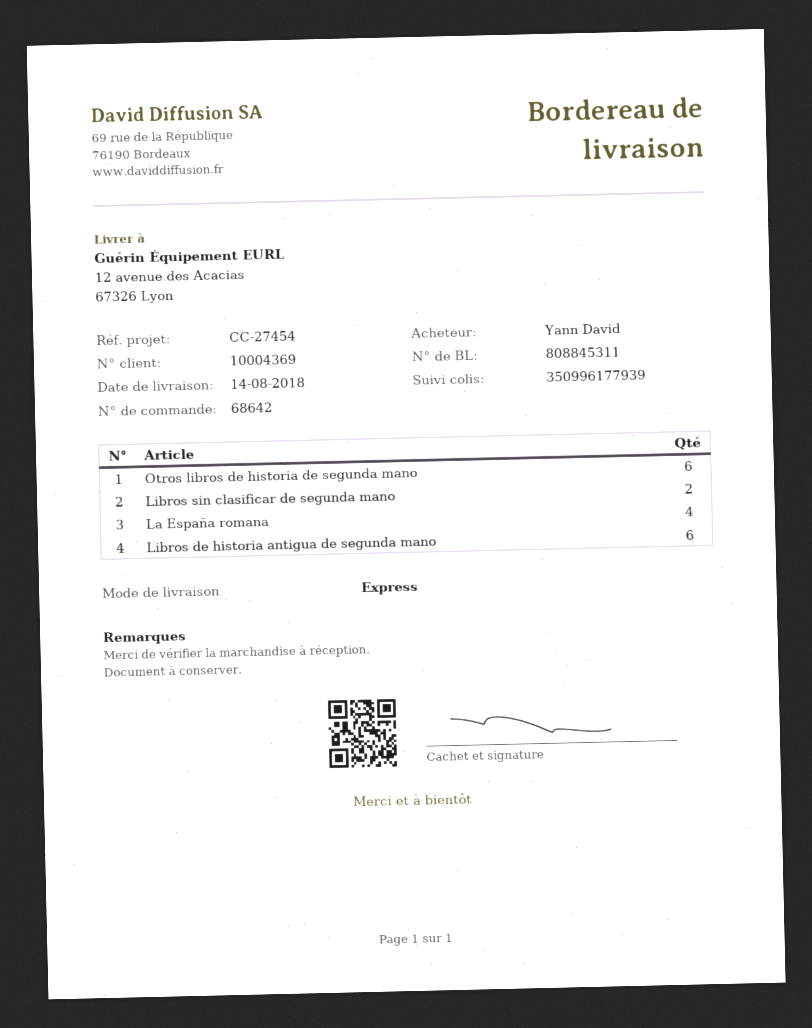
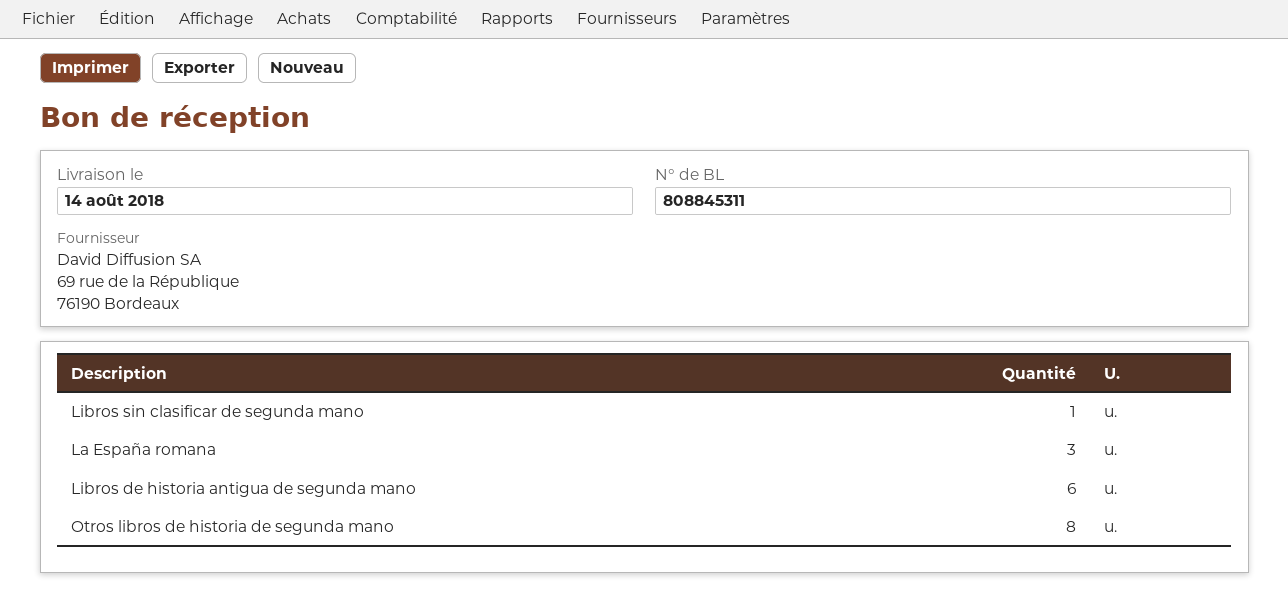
Otros libros de historia de segunda mano: 6 -> 8
Libros sin clasificar de segunda mano: 2 -> 1
La España romana: 4 -> 3

